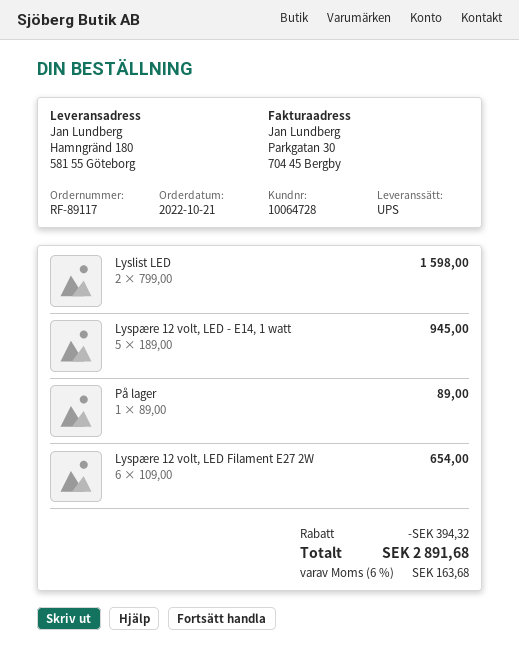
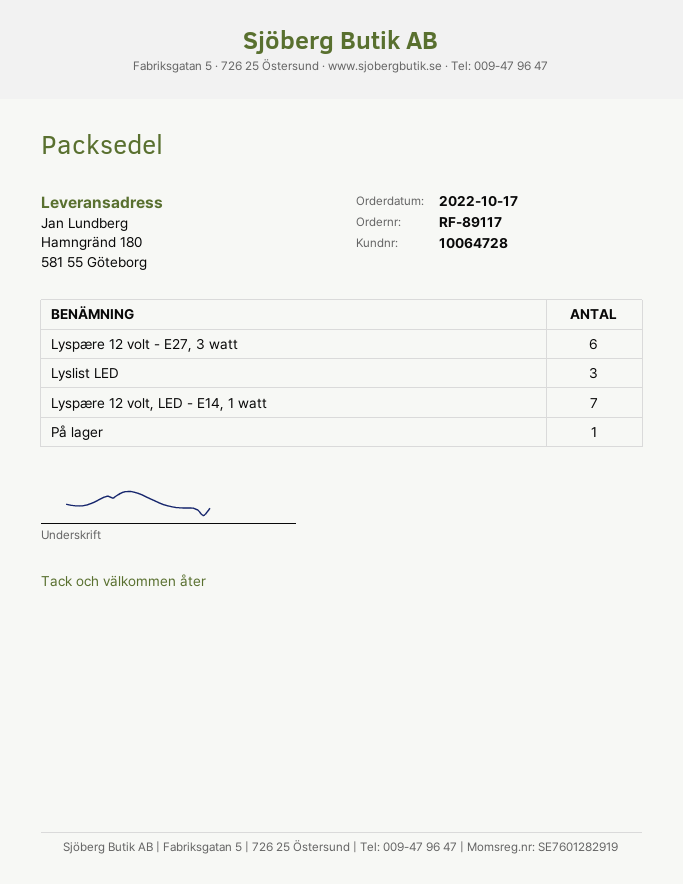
order date: 2022-10-21 -> 2022-10-17
Lyslist LED: 2 -> 3
Lyspære 12 volt, LED - E14, 1 watt: 5 -> 7
Lyspære 12 volt, LED Filament E27 2W: 6 -> none
Lyspære 12 volt - E27, 3 watt: none -> 6

